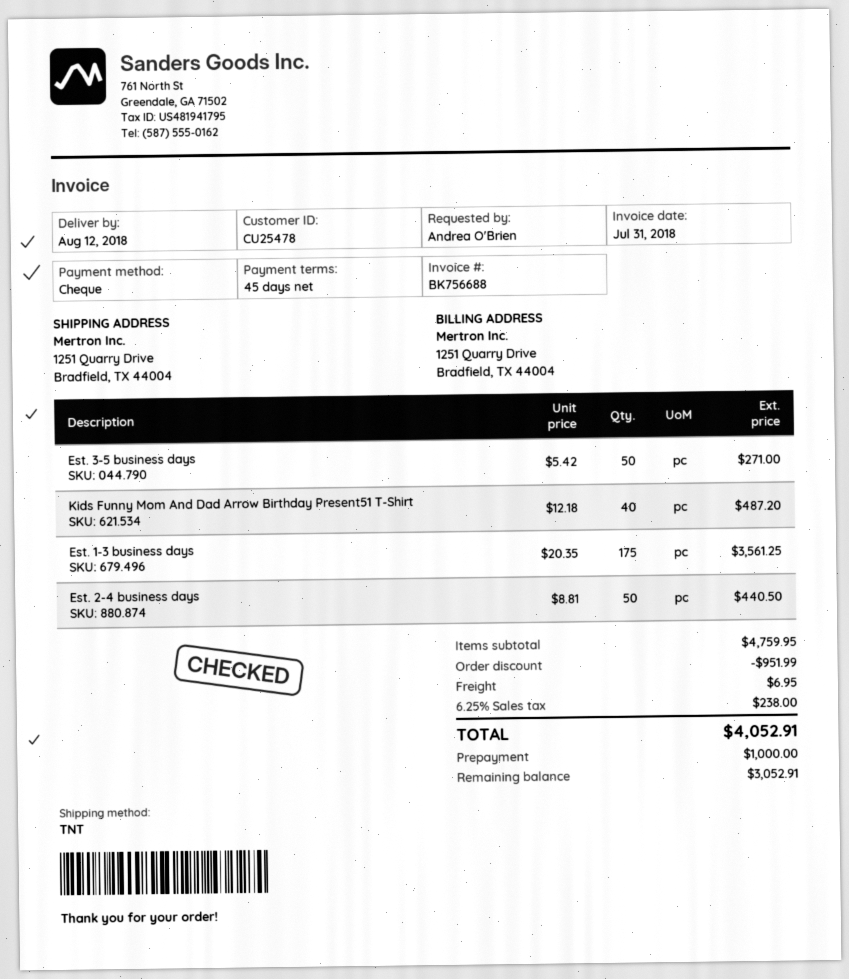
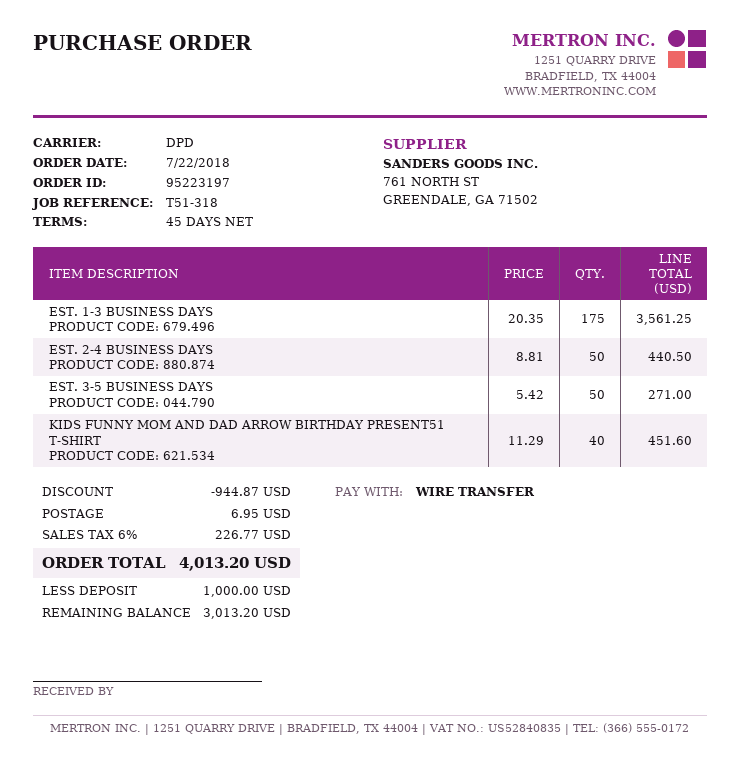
payment method: cheque -> bank transfer
shipping method: TNT -> DPD
Kids Funny Mom And Dad Arrow Birthday Present51 T-Shirt: 40 x 12.18 = 487.20 -> 40 x 11.29 = 451.60
discount: 951.99 -> 944.87
tax: 6.25% = 238.00 -> 6% = 226.77
total: 4052.91 -> 4013.20
balance: 3052.91 -> 3013.20

